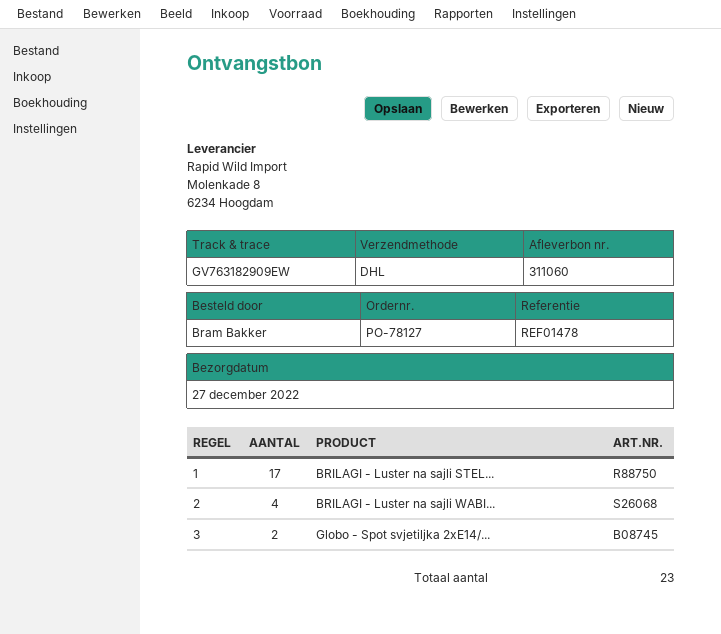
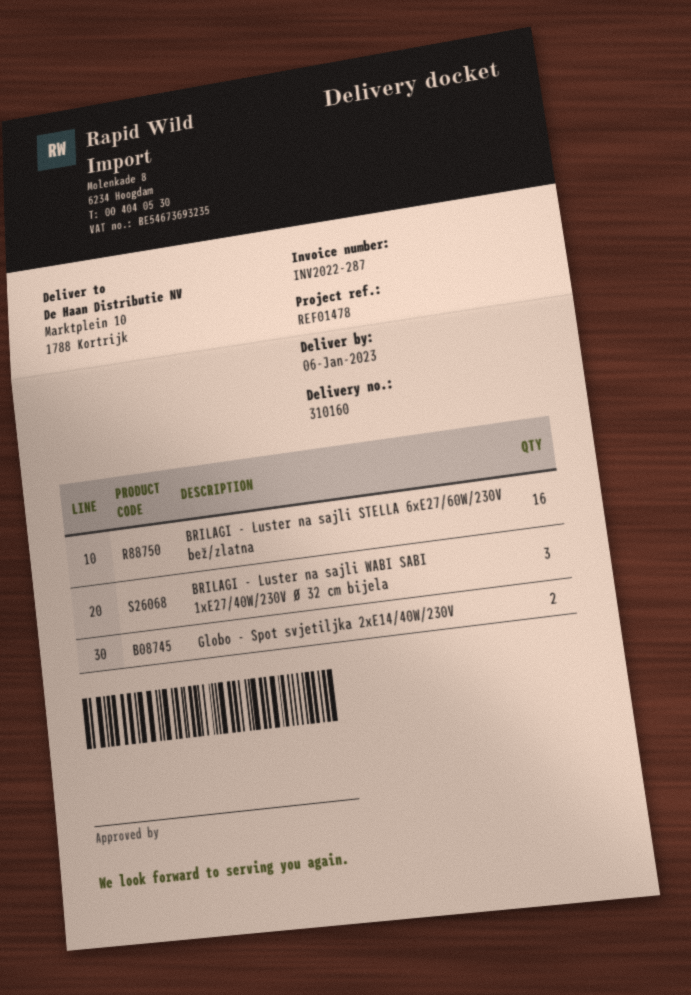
delivery note number: 311060 -> 310160
delivery date: 2022-12-27 -> 2023-01-06
BRILAGI - Luster na sajli STEL...: 17 -> 16
BRILAGI - Luster na sajli WABI...: 4 -> 3

